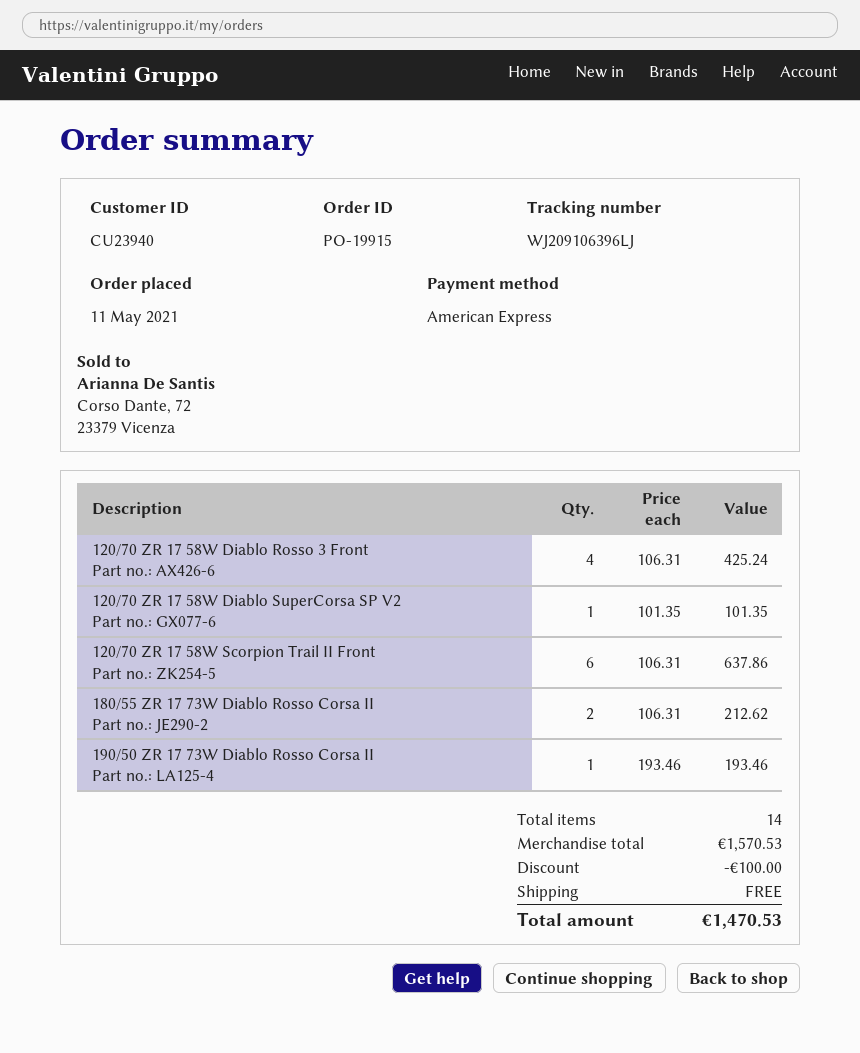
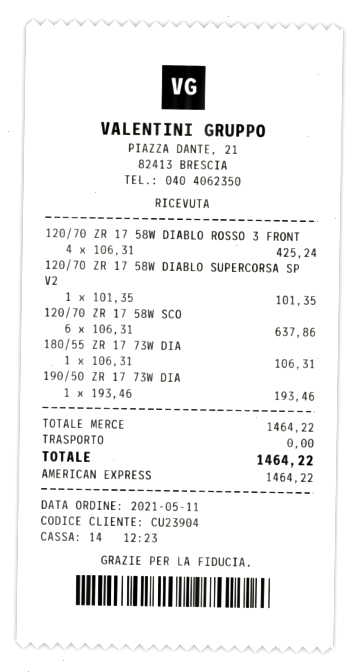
customer number: CU23940 -> CU23904
180/55 ZR 17 73W Diablo Rosso Corsa II: 2 x 106.31 = 212.62 -> 1 x 106.31 = 106.31
subtotal: 1570.53 -> 1464.22
discount: 100.00 -> none
total: 1470.53 -> 1464.22

